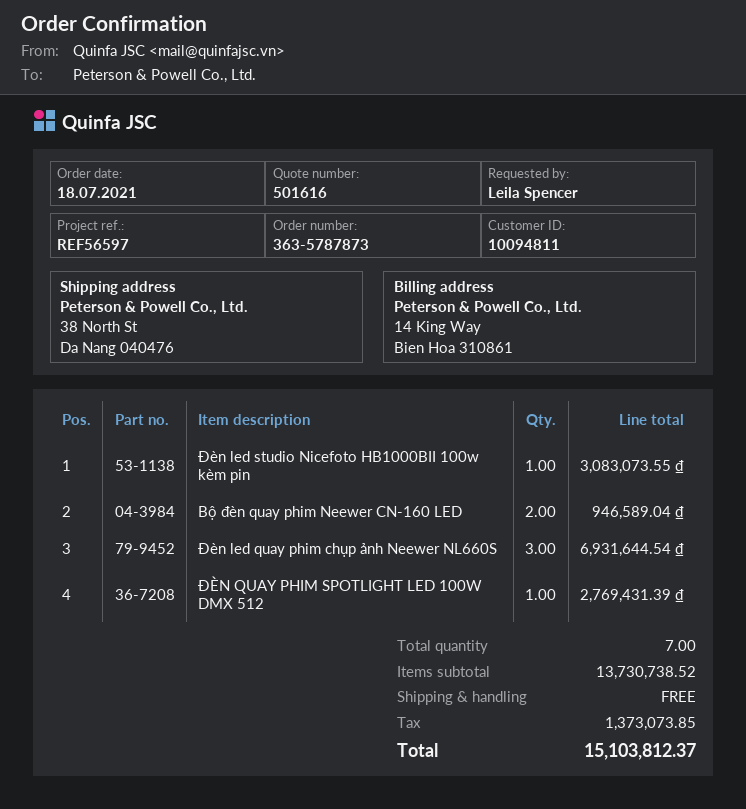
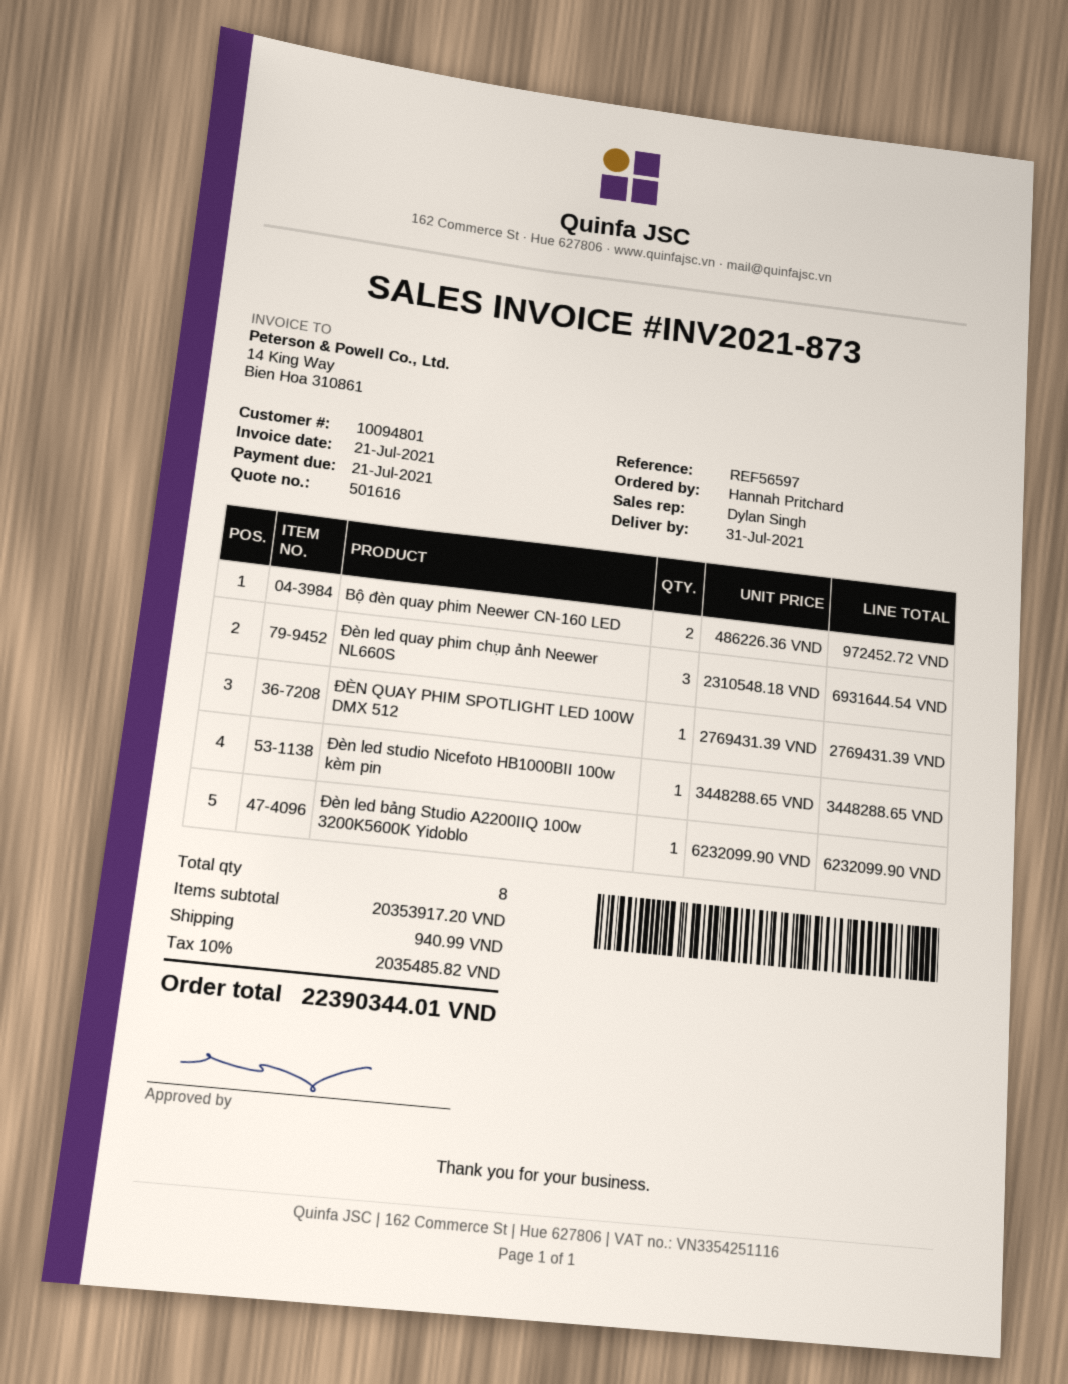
customer number: 10094811 -> 10094801
ordered by: Leila Spencer -> Hannah Pritchard
Đèn led studio Nicefoto HB1000BII 100w kèm pin: 1 for 3083073.55 -> 1 for 3448288.65
Bộ đèn quay phim Neewer CN-160 LED: 2 for 946589.04 -> 2 for 972452.72
Đèn led bảng Studio A2200IIQ 100w 3200K5600K Yidoblo: none -> 1 for 6232099.90
total quantity: 7 -> 8
subtotal: 13730738.52 -> 20353917.20
shipping: 0.00 -> 940.99
tax: 1373073.85 -> 2035485.82
total: 15103812.37 -> 22390344.01

